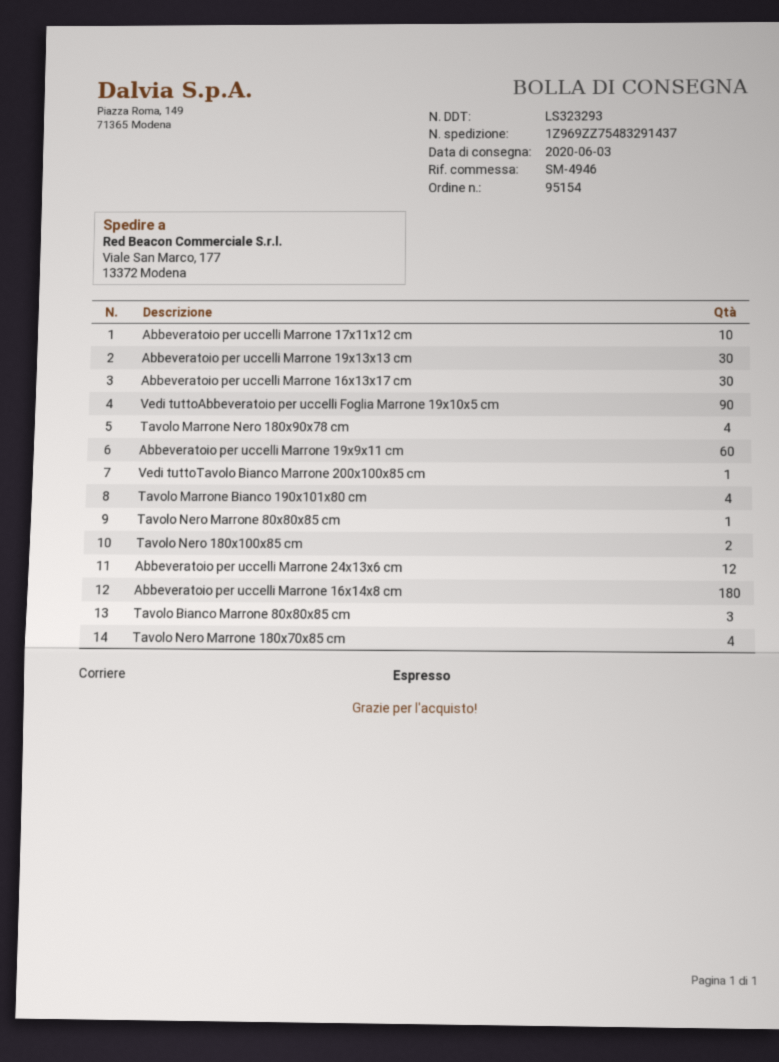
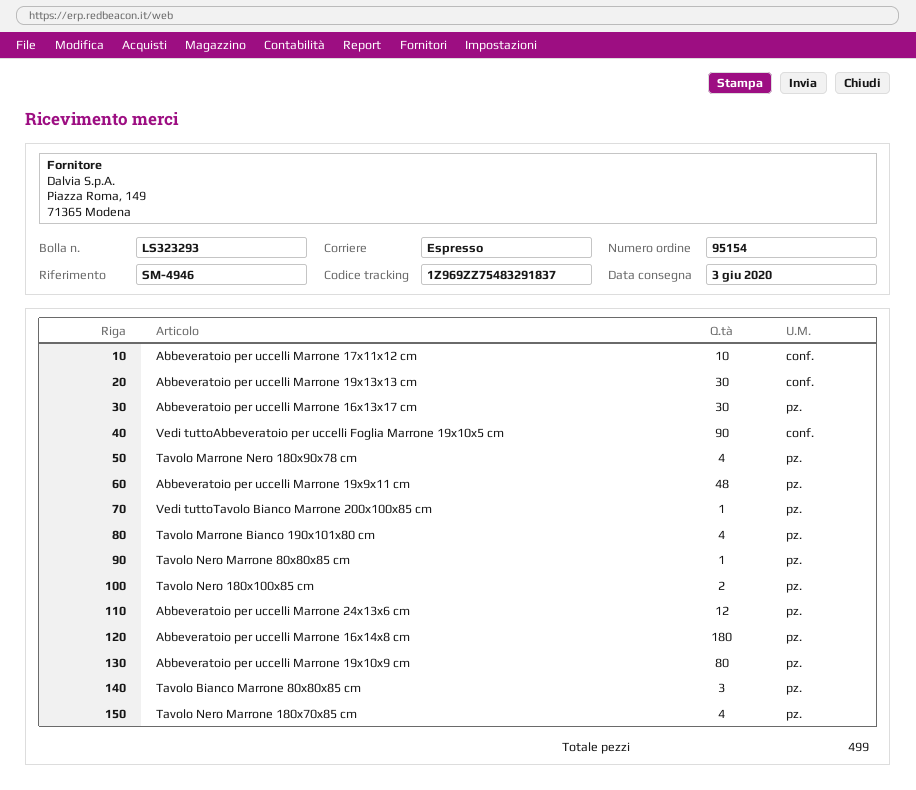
tracking number: 1Z969ZZ75483291437 -> 1Z969ZZ75483291837
Abbeveratoio per uccelli Marrone 19x9x11 cm: 60 -> 48
Abbeveratoio per uccelli Marrone 19x10x9 cm: none -> 80

